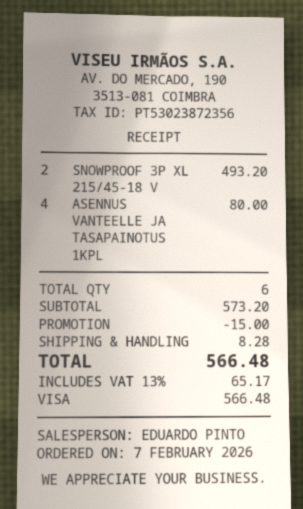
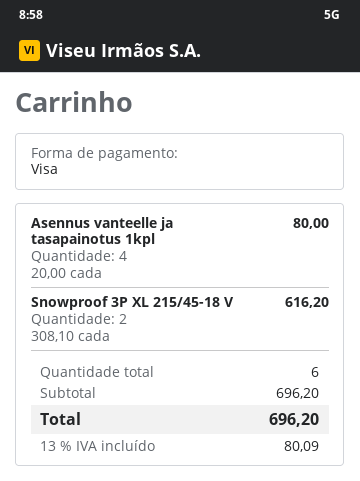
SNOWPROOF 3P XL 215/45-18 V: 2 for 493.20 -> 2 for 616.20
subtotal: 573.20 -> 696.20
discount: 15.00 -> none
shipping: 8.28 -> none
tax: 13% = 65.17 -> 13% = 80.09
total: 566.48 -> 696.20

